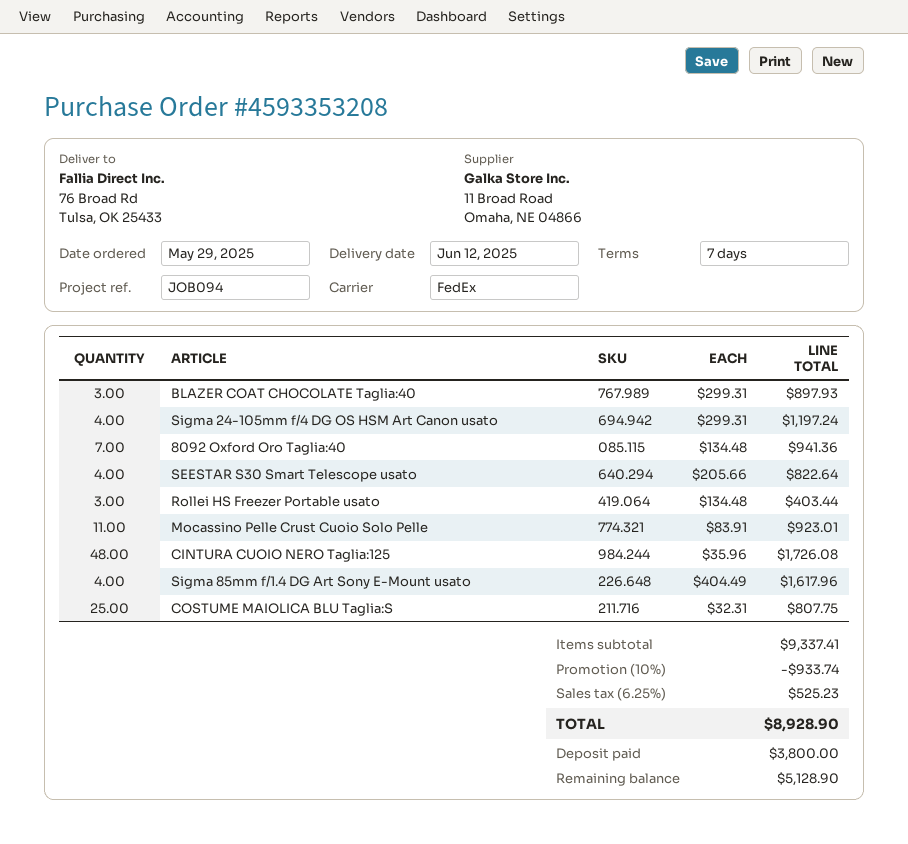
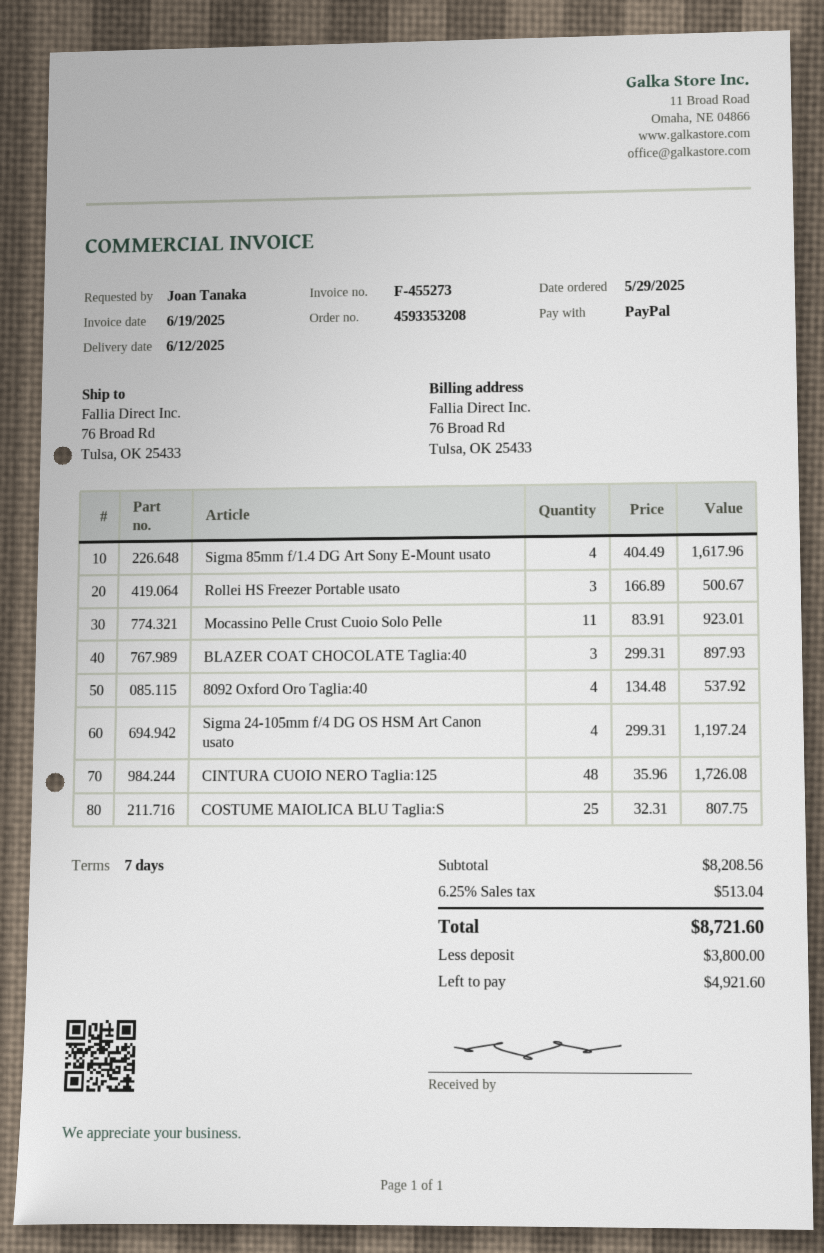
8092 Oxford Oro Taglia:40: 7 x 134.48 = 941.36 -> 4 x 134.48 = 537.92
SEESTAR S30 Smart Telescope usato: 4 x 205.66 = 822.64 -> none
Rollei HS Freezer Portable usato: 3 x 134.48 = 403.44 -> 3 x 166.89 = 500.67
subtotal: 9337.41 -> 8208.56
discount: 10% = 933.74 -> none
tax: 6.25% = 525.23 -> 6.25% = 513.04
total: 8928.90 -> 8721.60
balance: 5128.90 -> 4921.60

